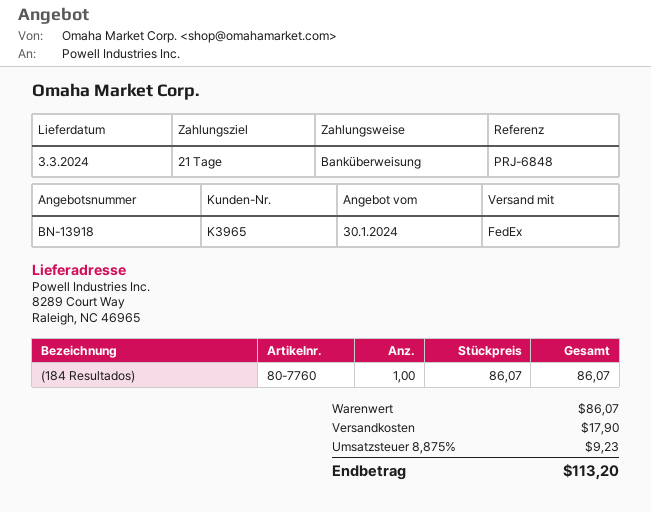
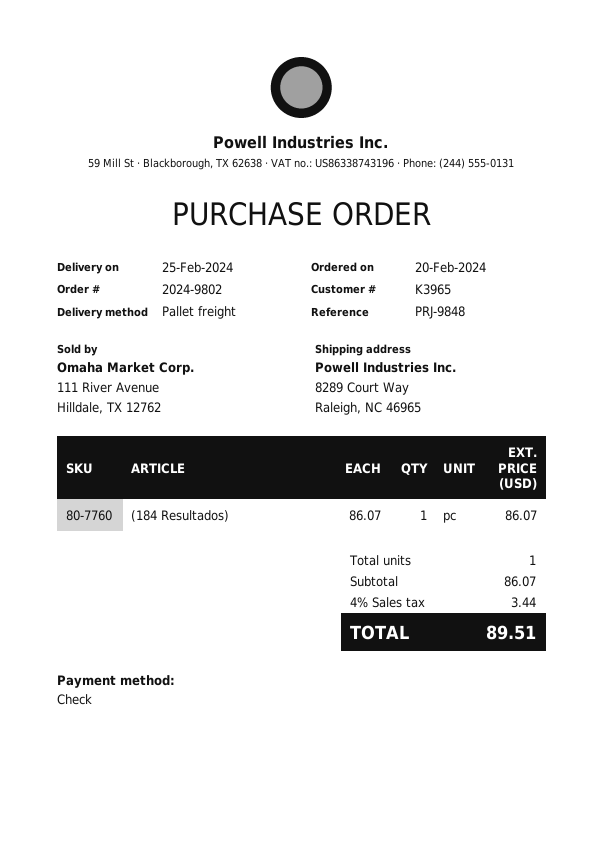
delivery date: 2024-03-03 -> 2024-02-25
reference: PRJ-6848 -> PRJ-9848
payment method: bank transfer -> cheque
shipping method: FedEx -> pallet freight
shipping: 17.90 -> none
tax: 8.875% = 9.23 -> 4% = 3.44
total: 113.20 -> 89.51

